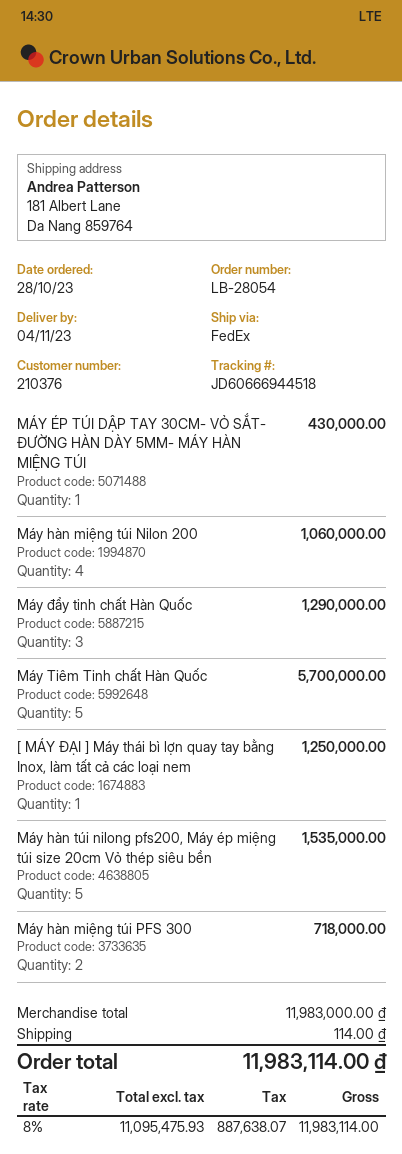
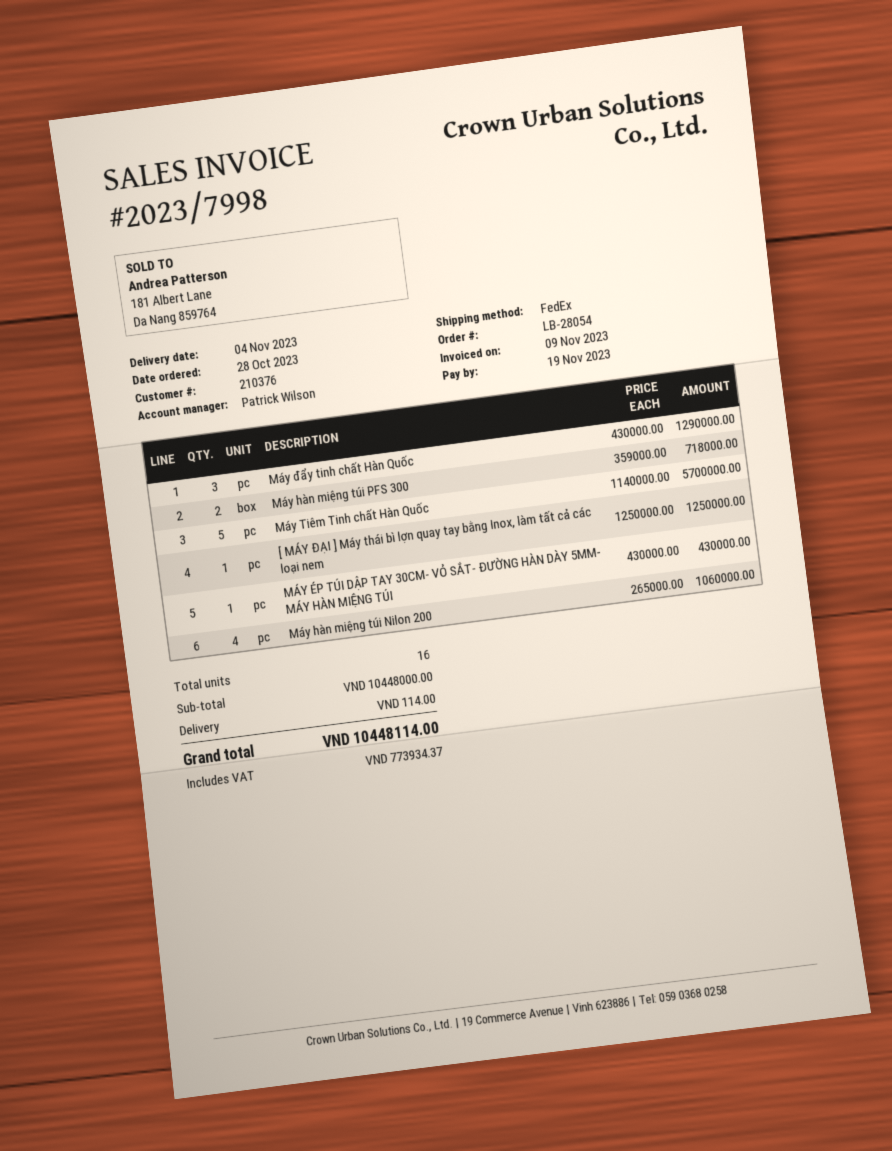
Máy hàn túi nilong pfs200, Máy ép miệng túi size 20cm Vỏ thép siêu bền: 5 for 1535000.00 -> none
subtotal: 11983000.00 -> 10448000.00
tax: 887638.07 -> 773934.37
total: 11983114.00 -> 10448114.00

